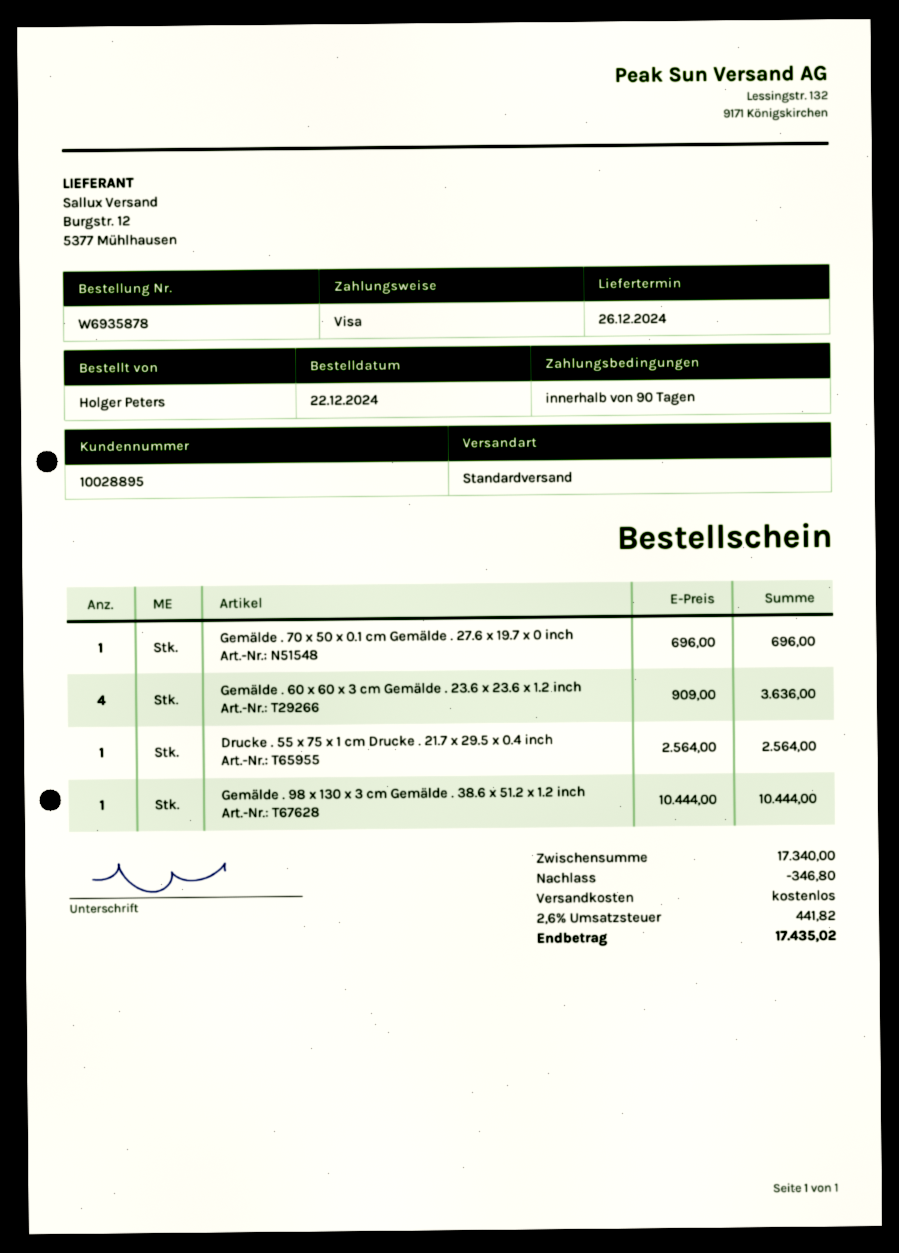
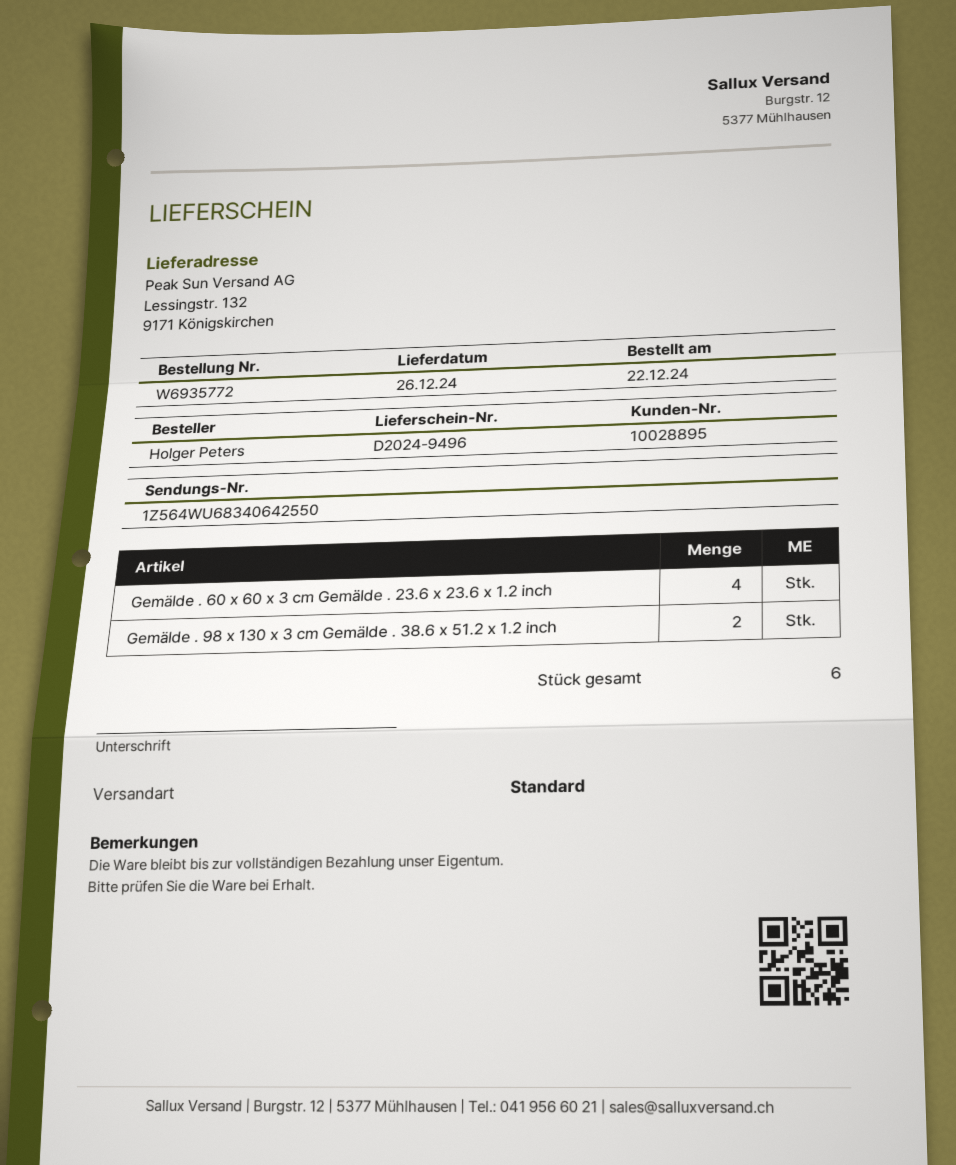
order number: W6935878 -> W6935772
Gemälde . 70 x 50 x 0.1 cm Gemälde . 27.6 x 19.7 x 0 inch: 1 -> none
Drucke . 55 x 75 x 1 cm Drucke . 21.7 x 29.5 x 0.4 inch: 1 -> none
Gemälde . 98 x 130 x 3 cm Gemälde . 38.6 x 51.2 x 1.2 inch: 1 -> 2

